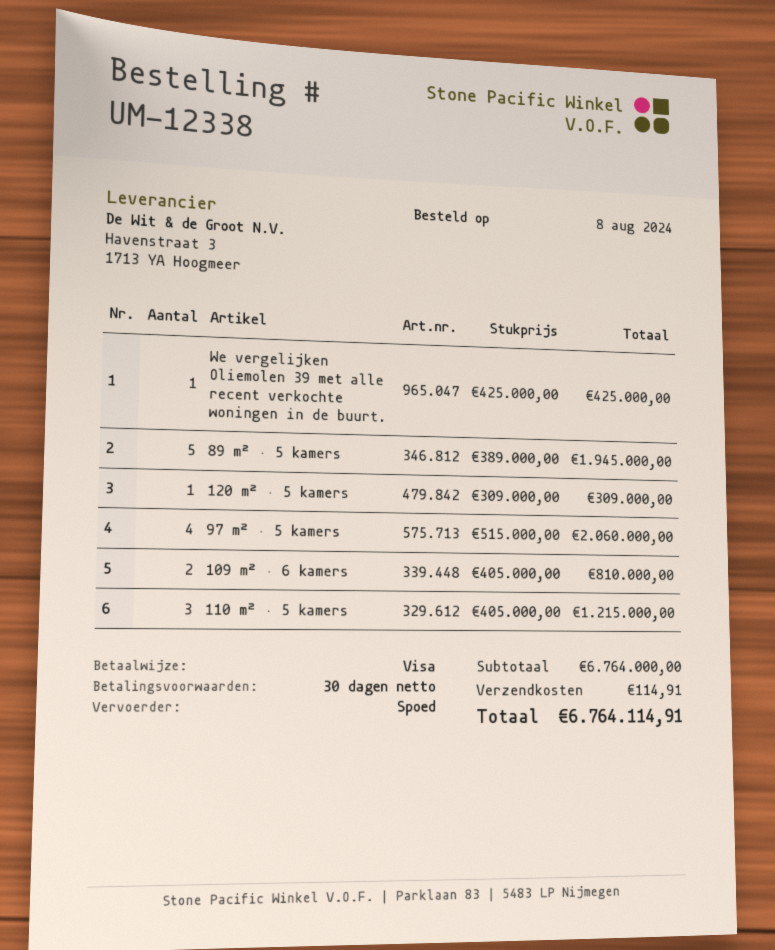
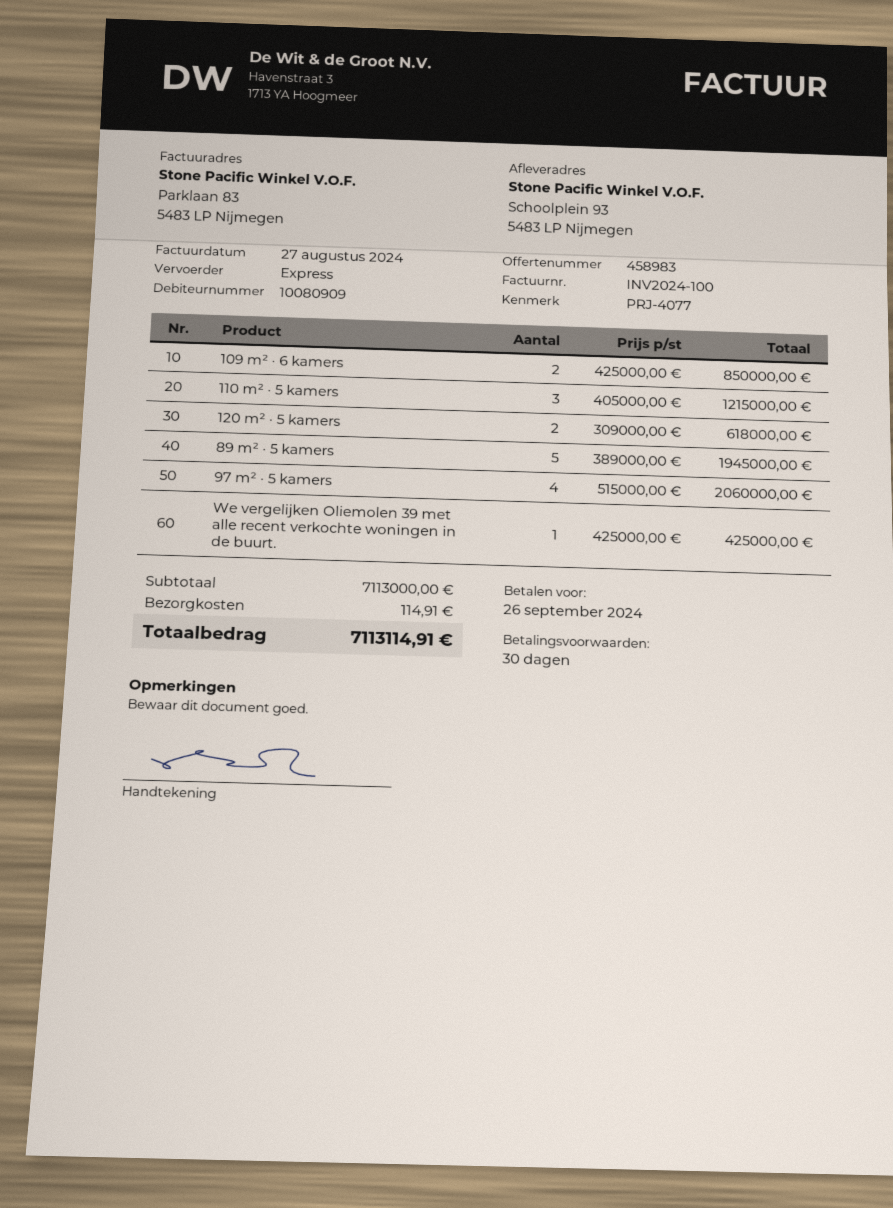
120 m² · 5 kamers: 1 x 309000.00 = 309000.00 -> 2 x 309000.00 = 618000.00
109 m² · 6 kamers: 2 x 405000.00 = 810000.00 -> 2 x 425000.00 = 850000.00
subtotal: 6764000.00 -> 7113000.00
total: 6764114.91 -> 7113114.91

